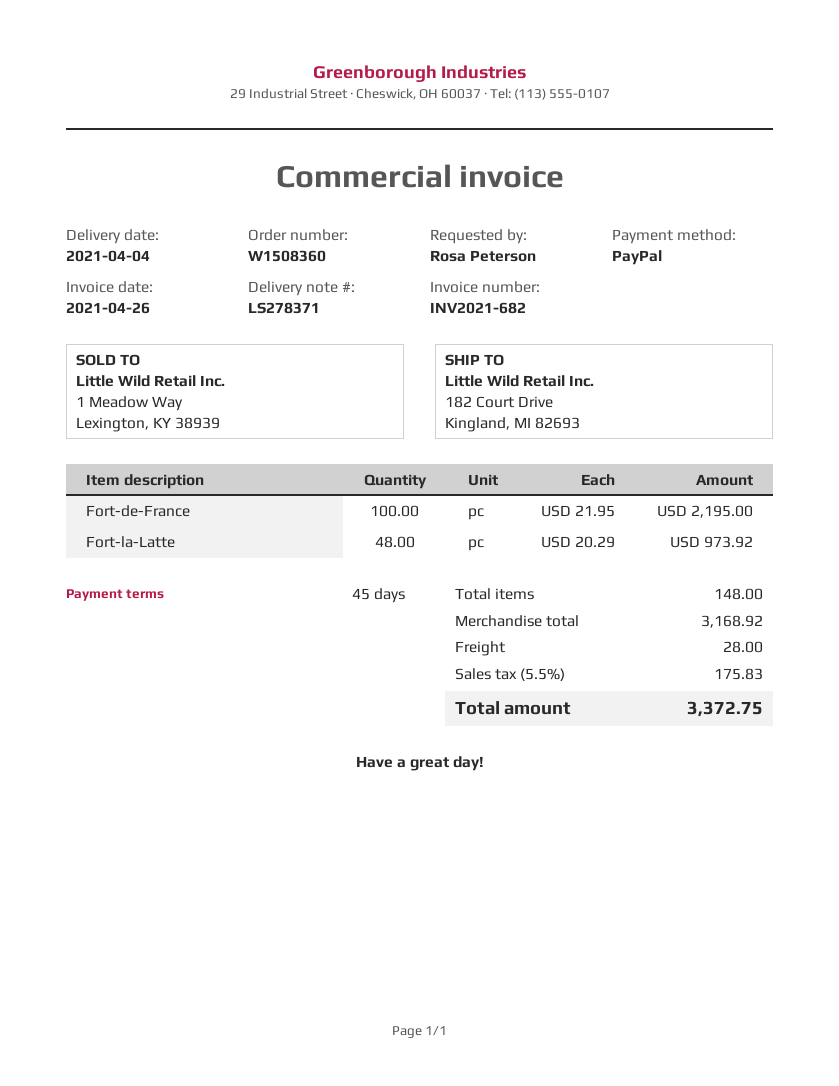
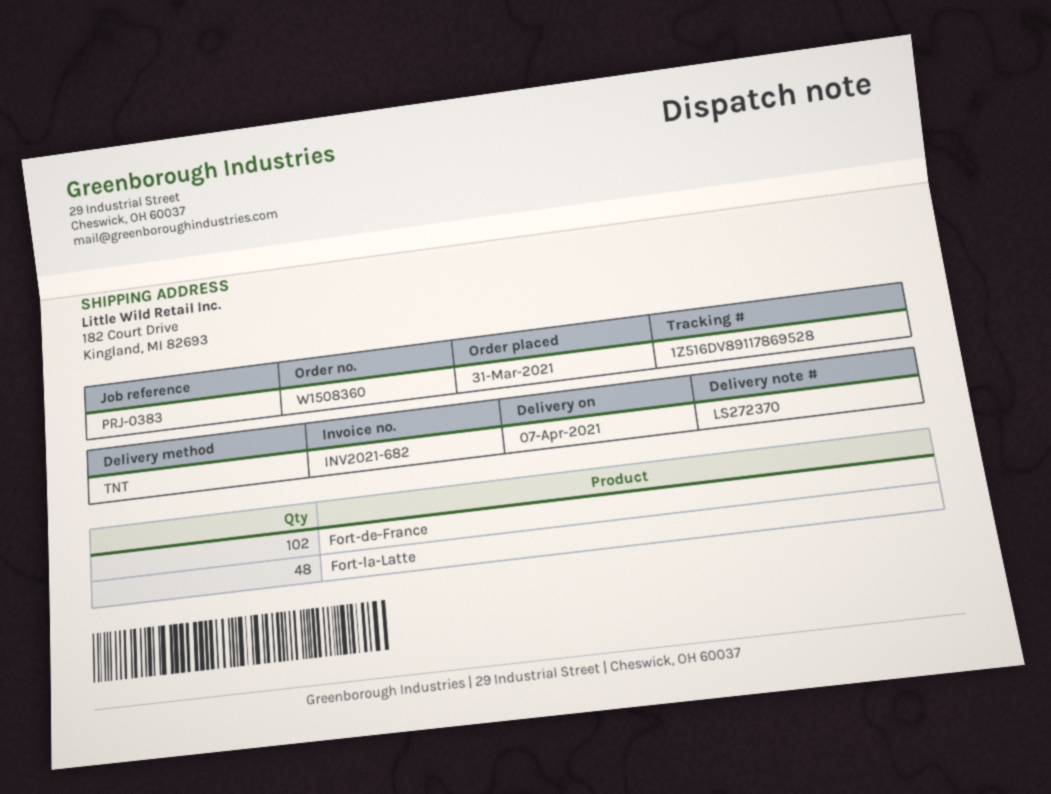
delivery note number: LS278371 -> LS272370
delivery date: 2021-04-04 -> 2021-04-07
Fort-de-France: 100 -> 102

